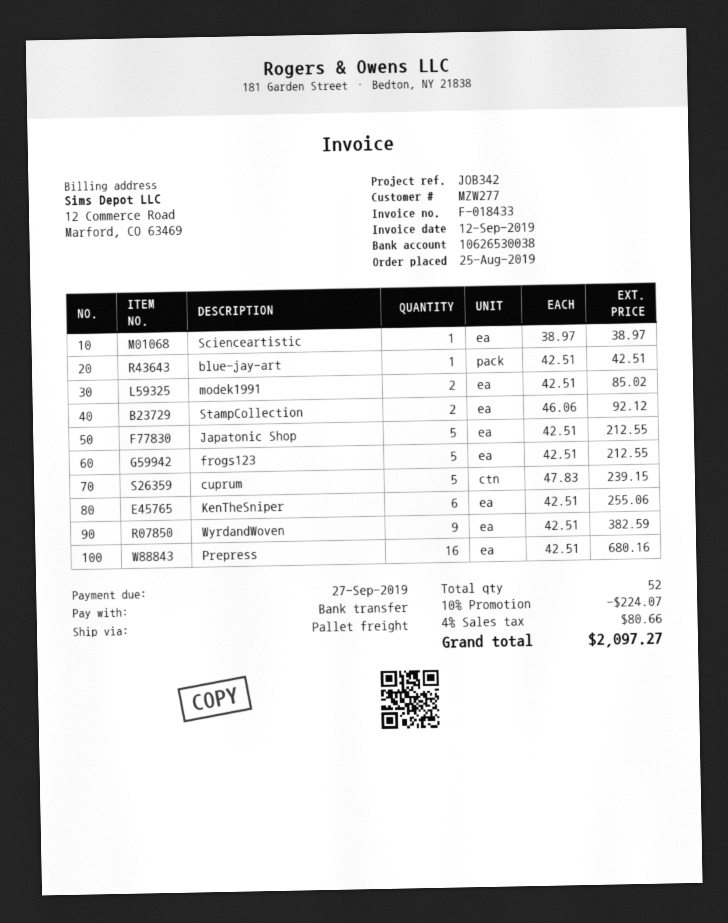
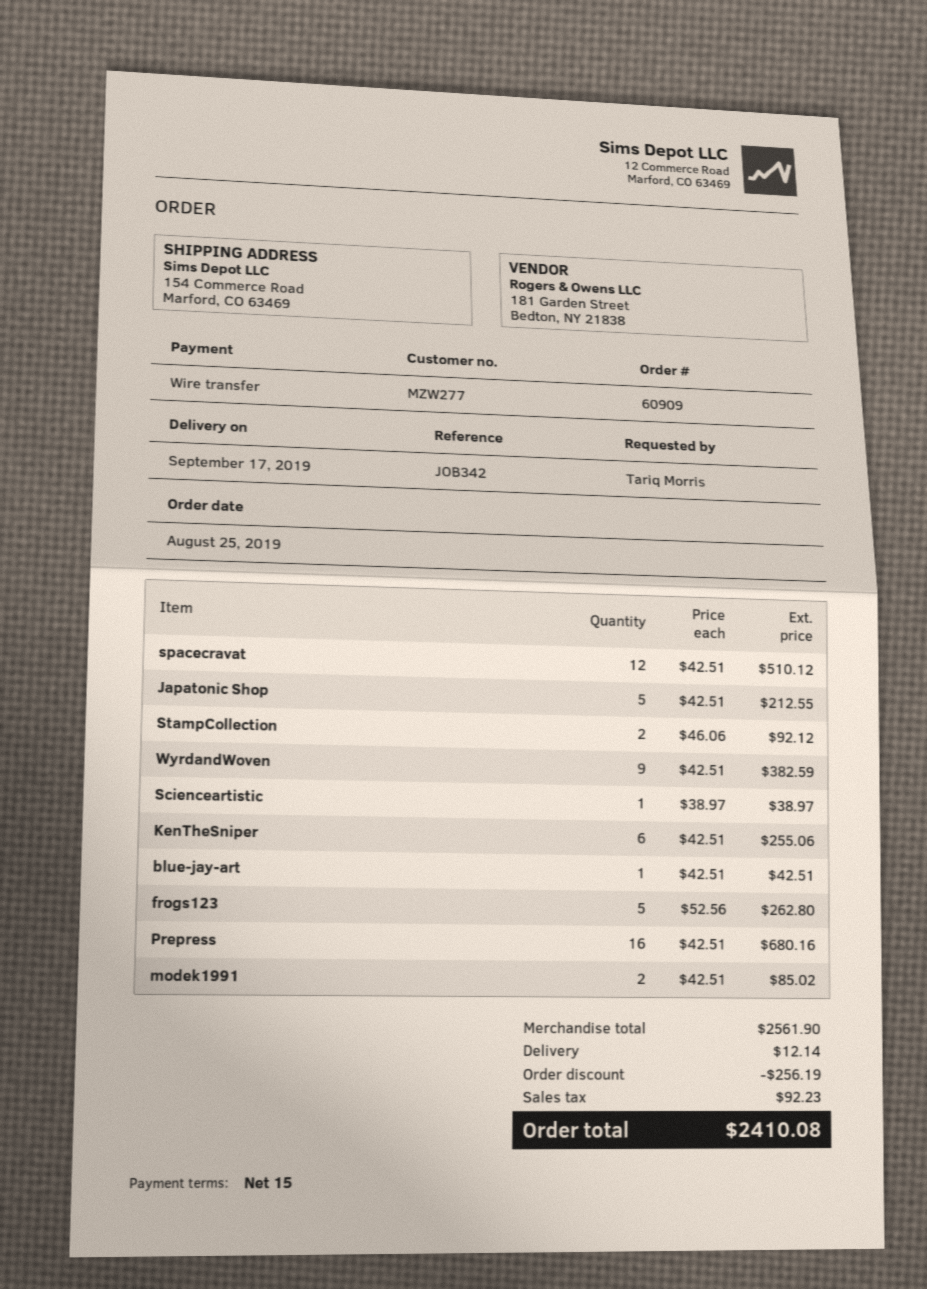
frogs123: 5 x 42.51 = 212.55 -> 5 x 52.56 = 262.80
cuprum: 5 x 47.83 = 239.15 -> none
spacecravat: none -> 12 x 42.51 = 510.12
discount: 224.07 -> 256.19
shipping: none -> 12.14
tax: 80.66 -> 92.23
total: 2097.27 -> 2410.08

